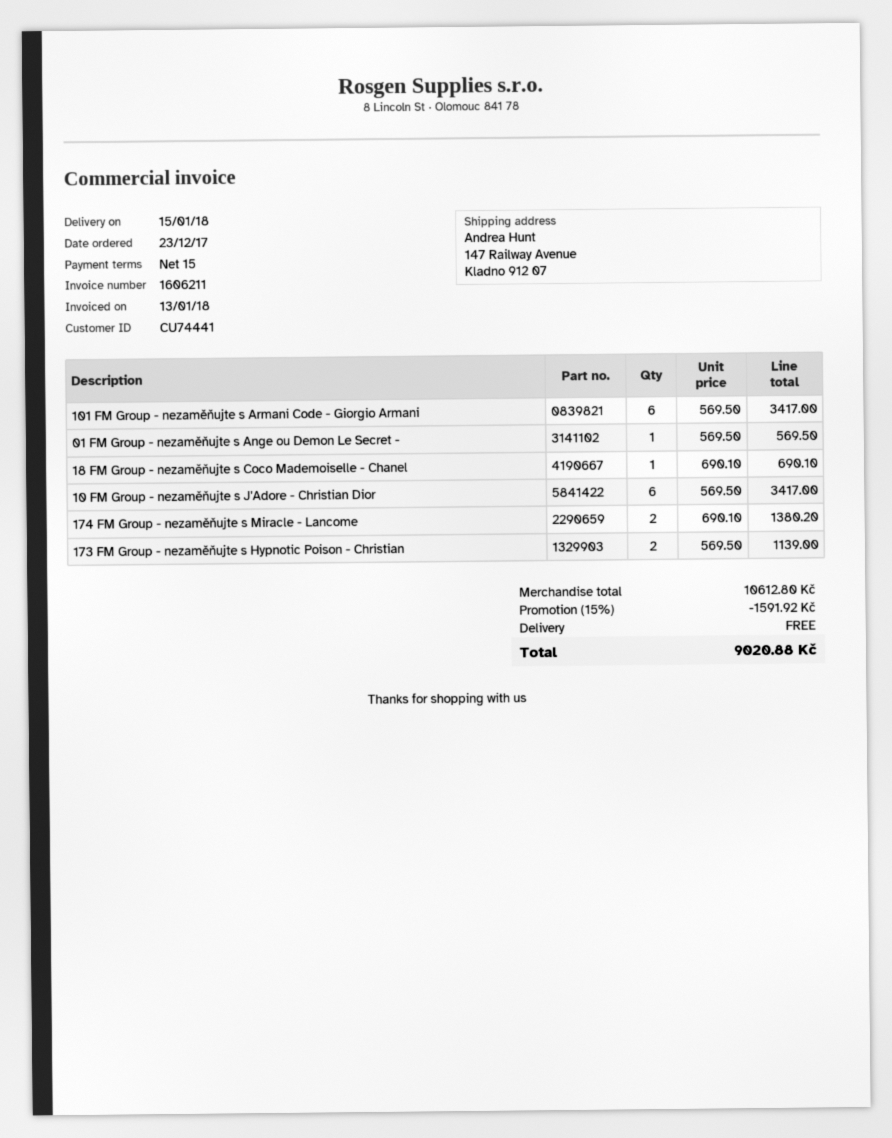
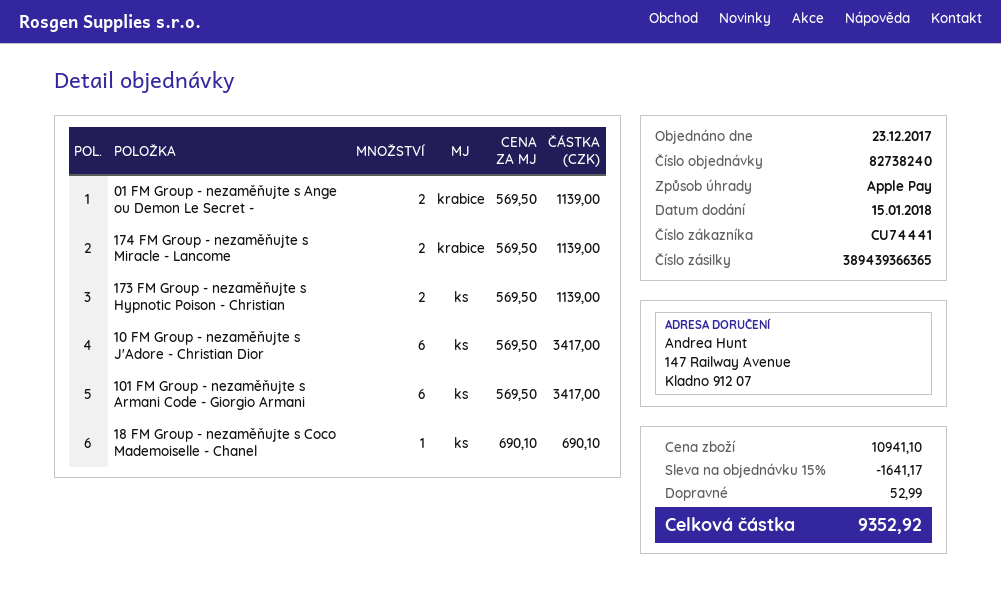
01 FM Group - nezaměňujte s Ange ou Demon Le Secret -: 1 x 569.50 = 569.50 -> 2 x 569.50 = 1139.00
174 FM Group - nezaměňujte s Miracle - Lancome: 2 x 690.10 = 1380.20 -> 2 x 569.50 = 1139.00
subtotal: 10612.80 -> 10941.10
discount: 15% = 1591.92 -> 15% = 1641.17
shipping: 0.00 -> 52.99
total: 9020.88 -> 9352.92

